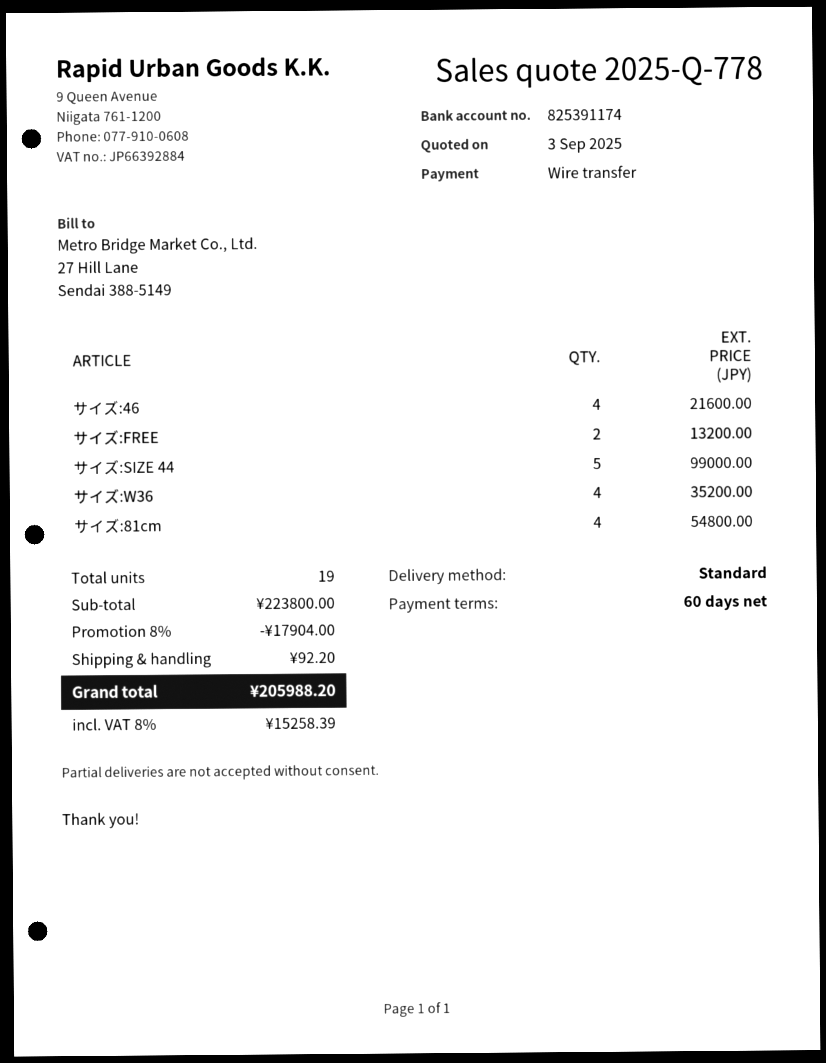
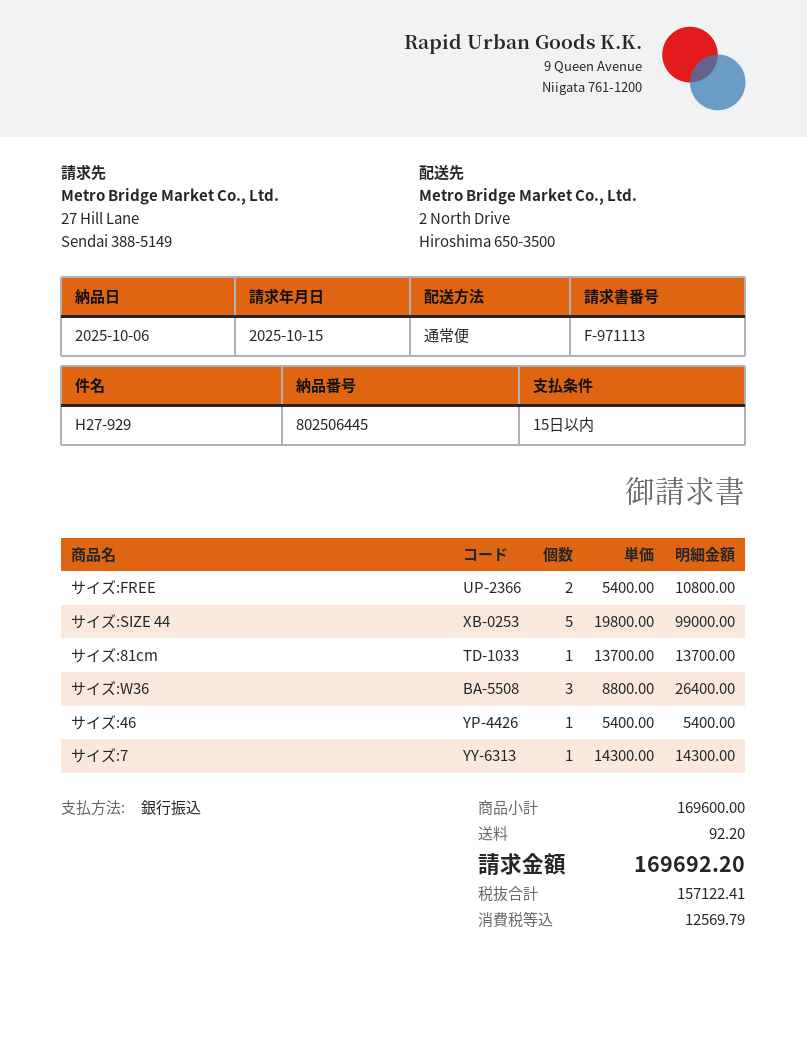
payment terms: 60 days -> 15 days
サイズ:46: 4 for 21600.00 -> 1 for 5400.00
サイズ:FREE: 2 for 13200.00 -> 2 for 10800.00
サイズ:W36: 4 for 35200.00 -> 3 for 26400.00
サイズ:81cm: 4 for 54800.00 -> 1 for 13700.00
サイズ:7: none -> 1 for 14300.00
subtotal: 223800.00 -> 169600.00
discount: 8% = 17904.00 -> none
tax: 15258.39 -> 12569.79
total: 205988.20 -> 169692.20

